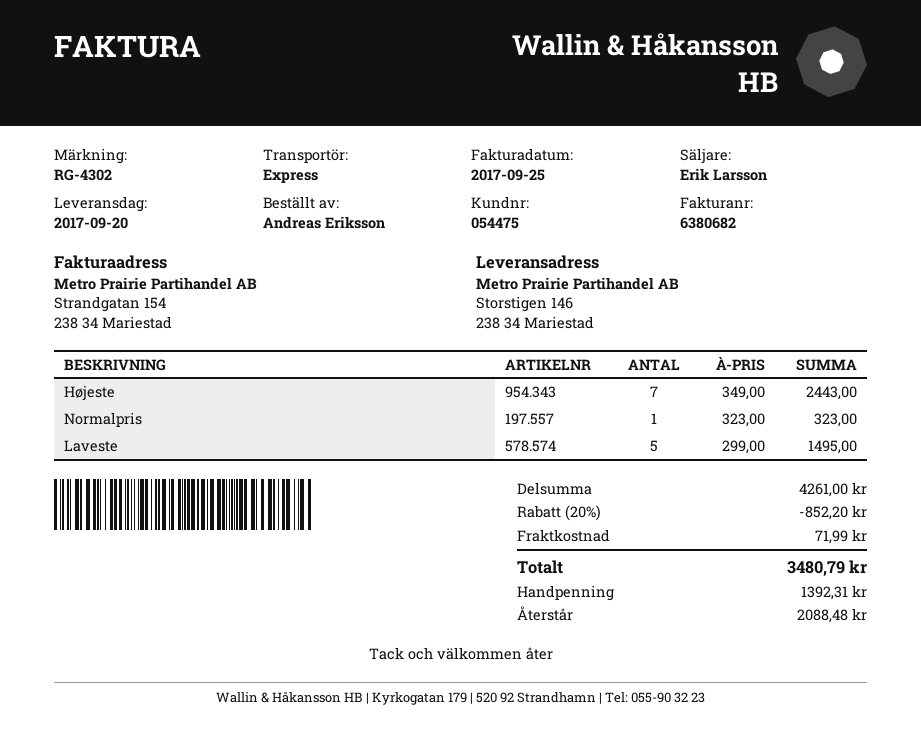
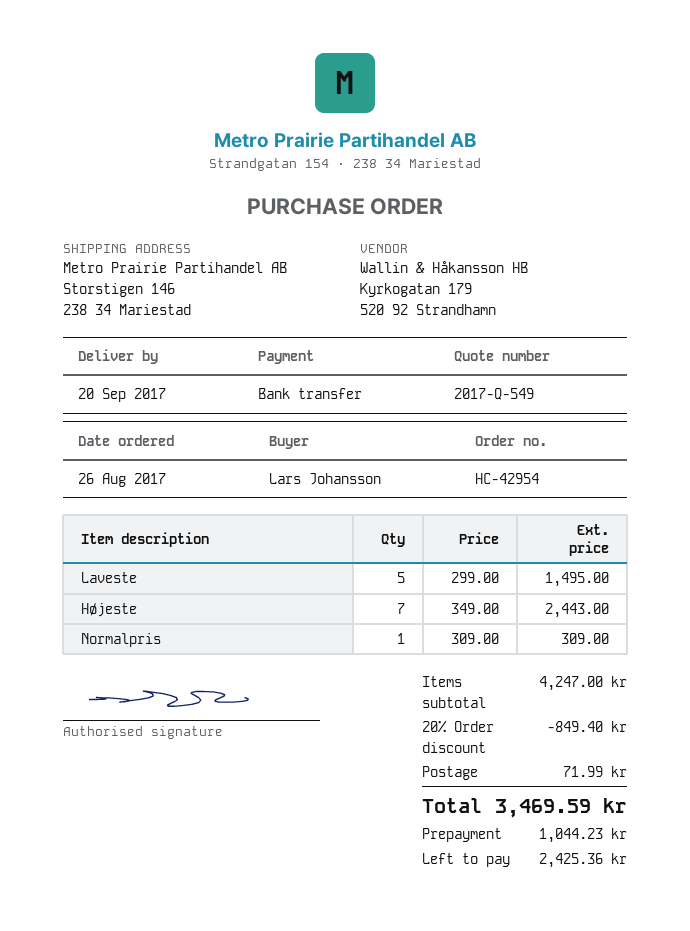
ordered by: Andreas Eriksson -> Lars Johansson
Normalpris: 1 x 323.00 = 323.00 -> 1 x 309.00 = 309.00
subtotal: 4261.00 -> 4247.00
discount: 20% = 852.20 -> 20% = 849.40
total: 3480.79 -> 3469.59
deposit: 1392.31 -> 1044.23
balance: 2088.48 -> 2425.36

